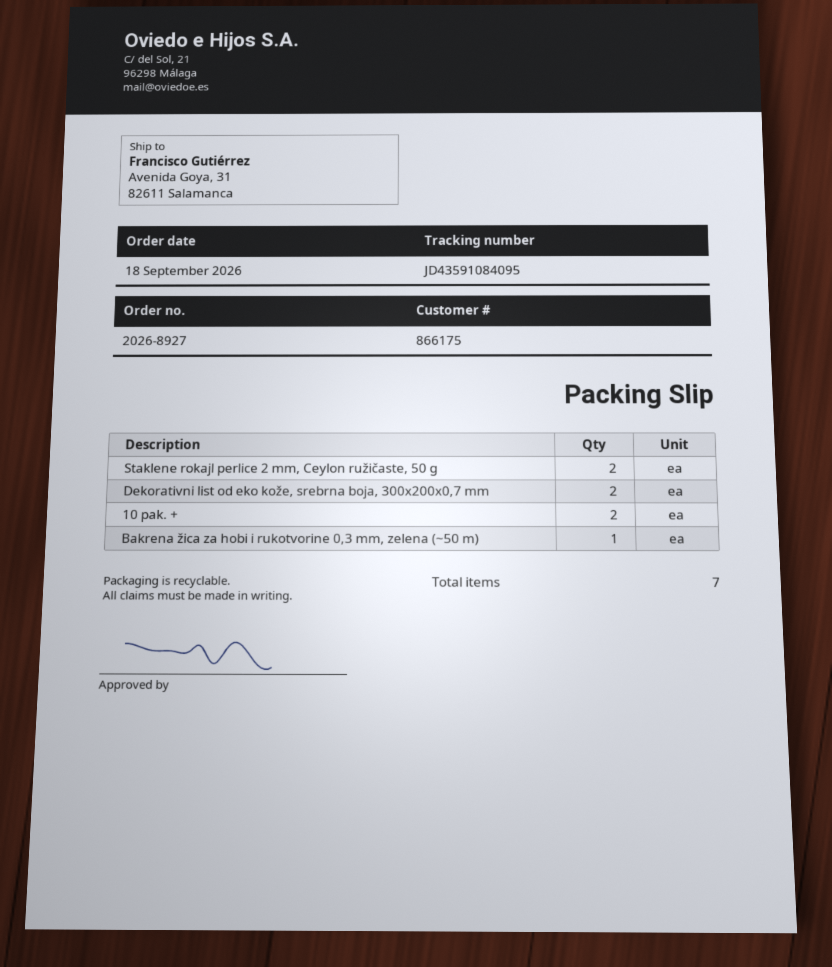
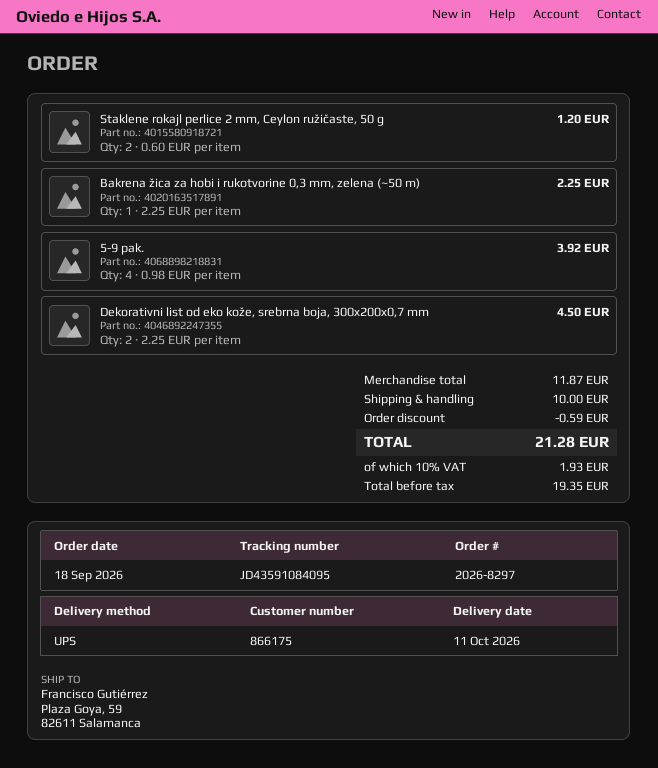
order number: 2026-8927 -> 2026-8297
ship to: Avenida Goya, 31, 82611 Salamanca -> Plaza Goya, 59, 82611 Salamanca
10 pak. +: 2 -> none
5-9 pak.: none -> 4

